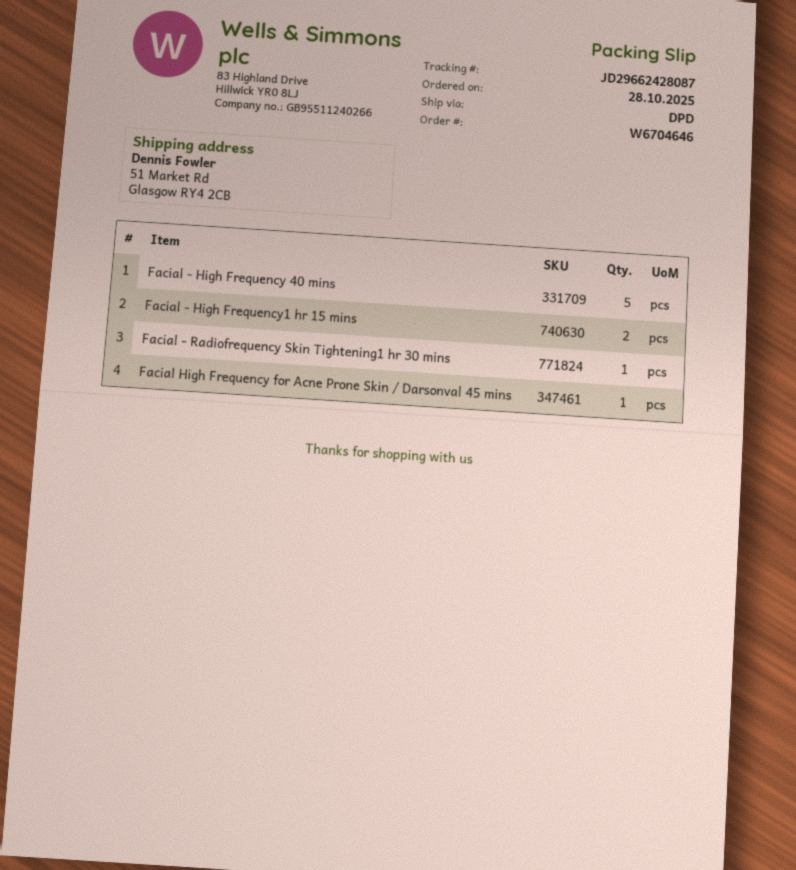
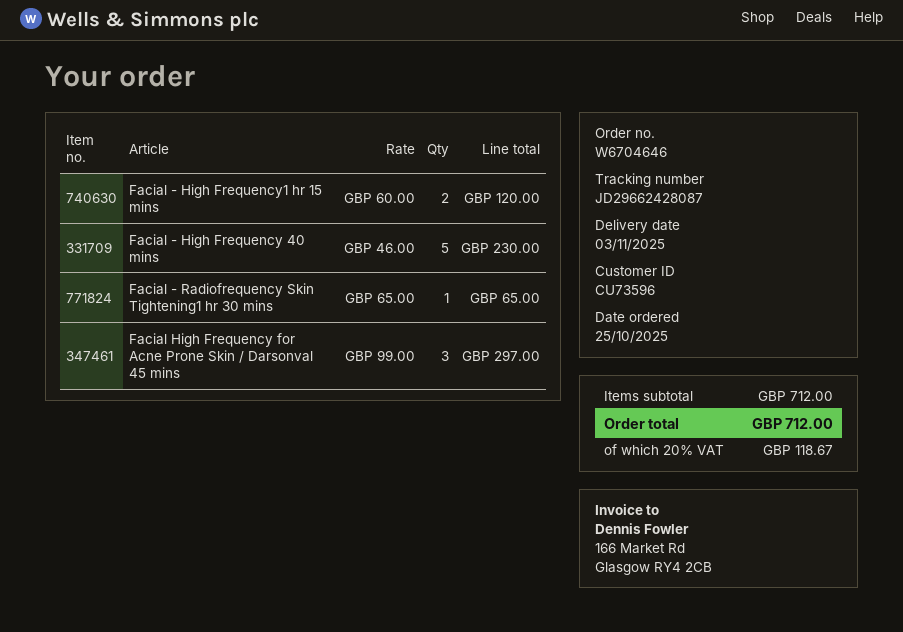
order date: 2025-10-28 -> 2025-10-25
Facial High Frequency for Acne Prone Skin / Darsonval 45 mins: 1 -> 3

